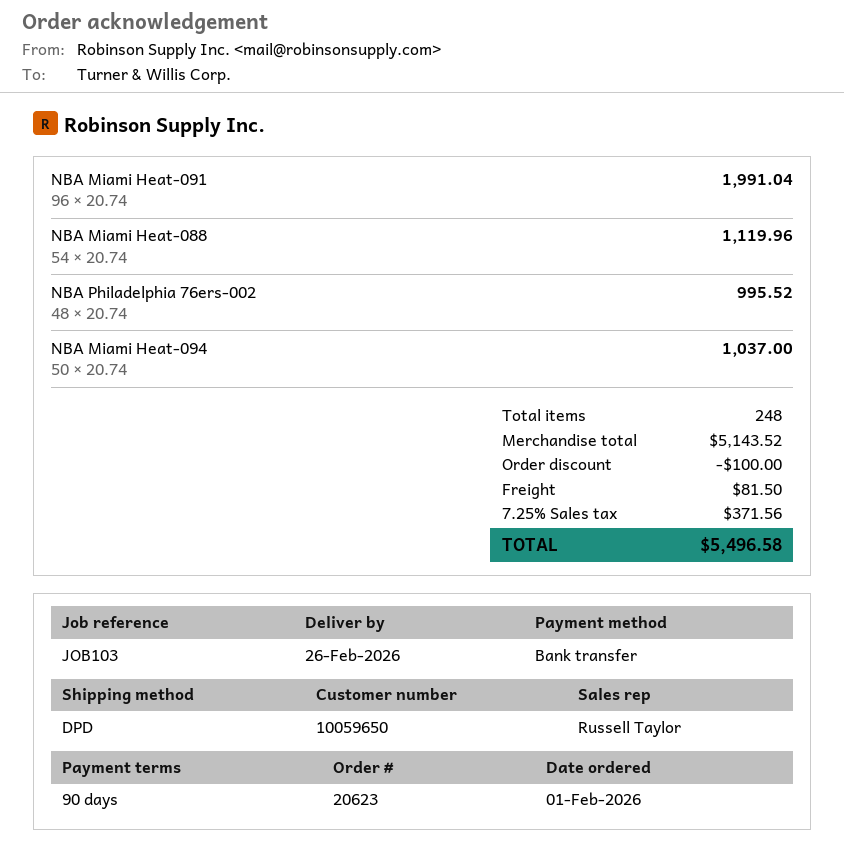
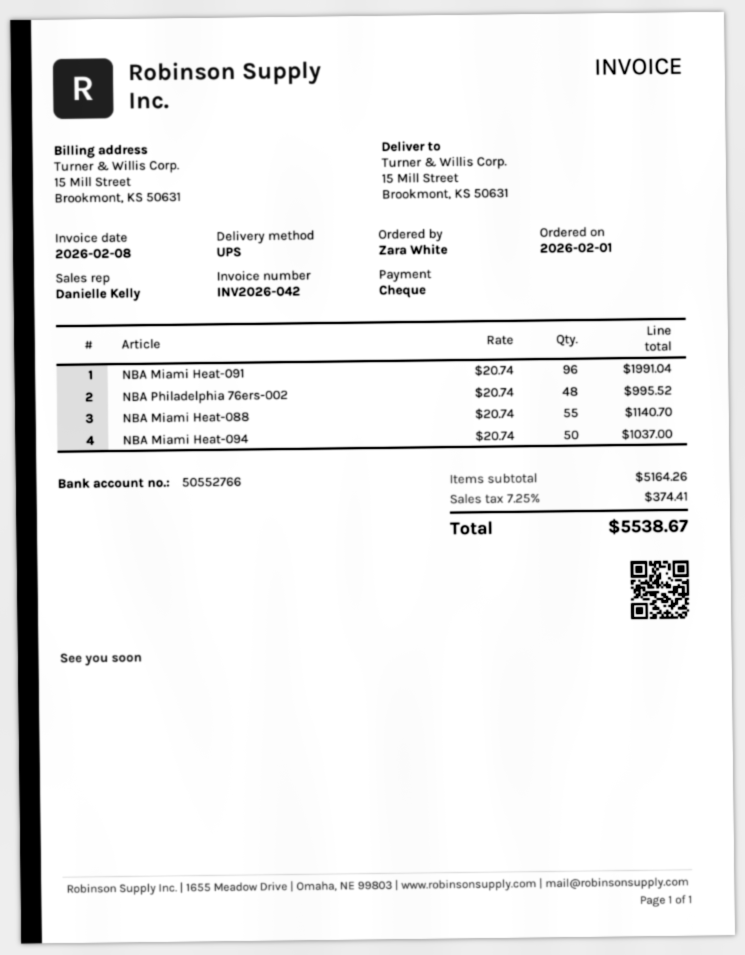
sales rep: Russell Taylor -> Danielle Kelly
payment method: bank transfer -> cheque
shipping method: DPD -> UPS
NBA Miami Heat-088: 54 x 20.74 = 1119.96 -> 55 x 20.74 = 1140.70
subtotal: 5143.52 -> 5164.26
discount: 100.00 -> none
shipping: 81.50 -> none
tax: 7.25% = 371.56 -> 7.25% = 374.41
total: 5496.58 -> 5538.67

